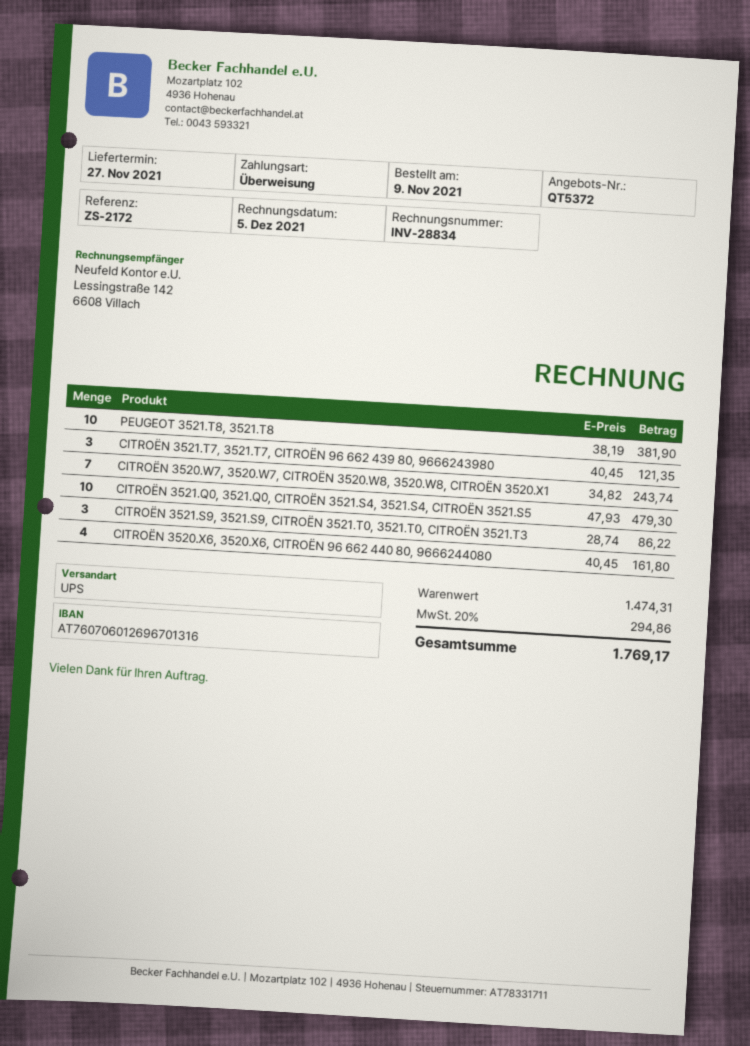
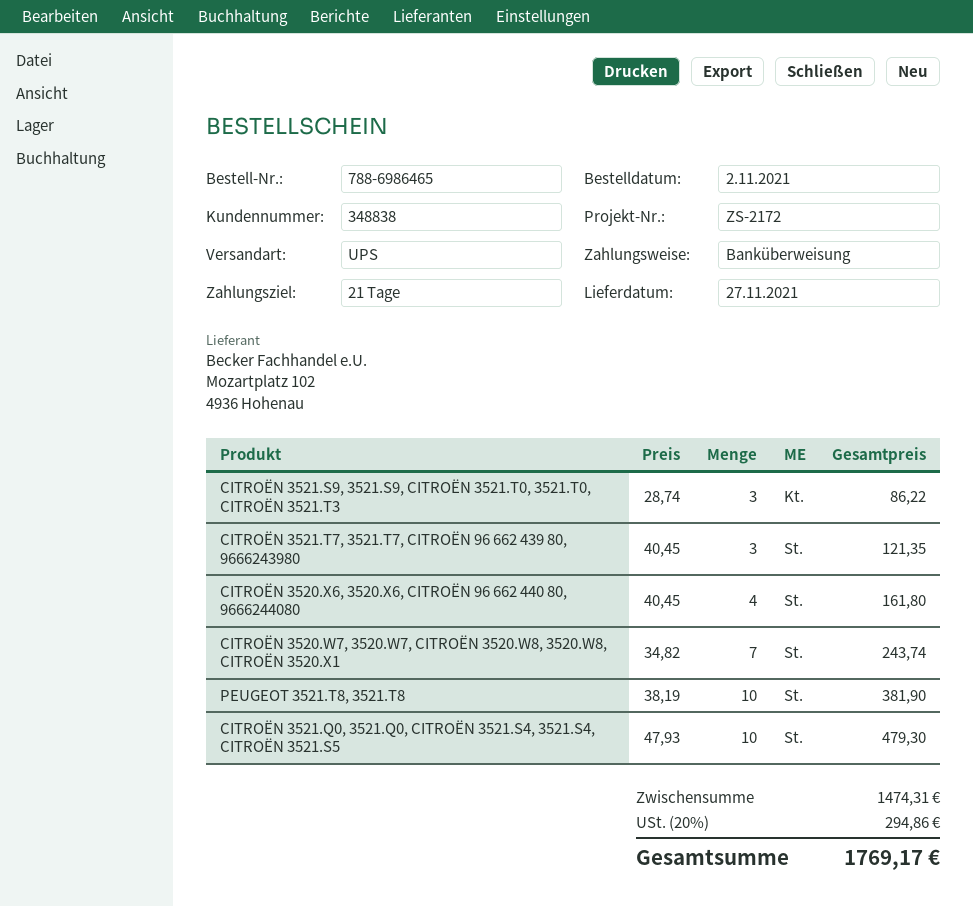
order date: 2021-11-09 -> 2021-11-02

